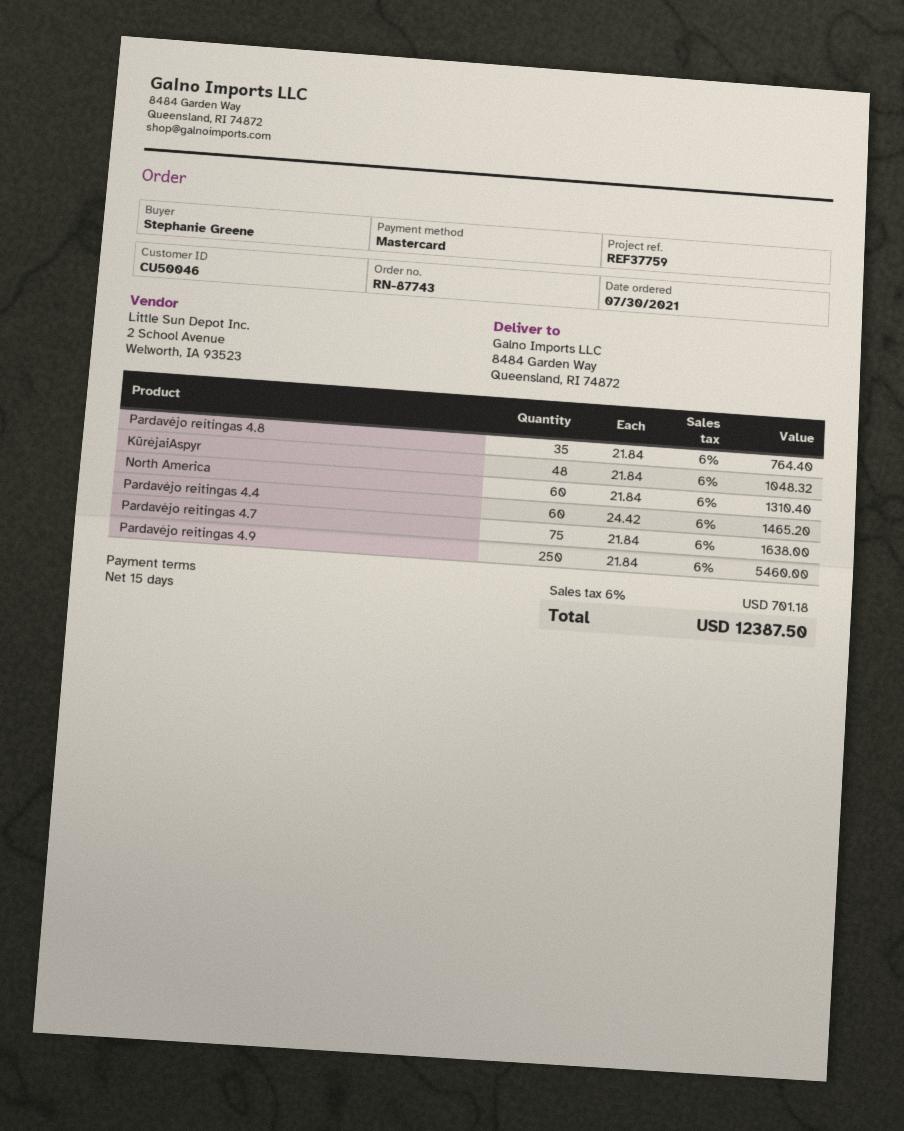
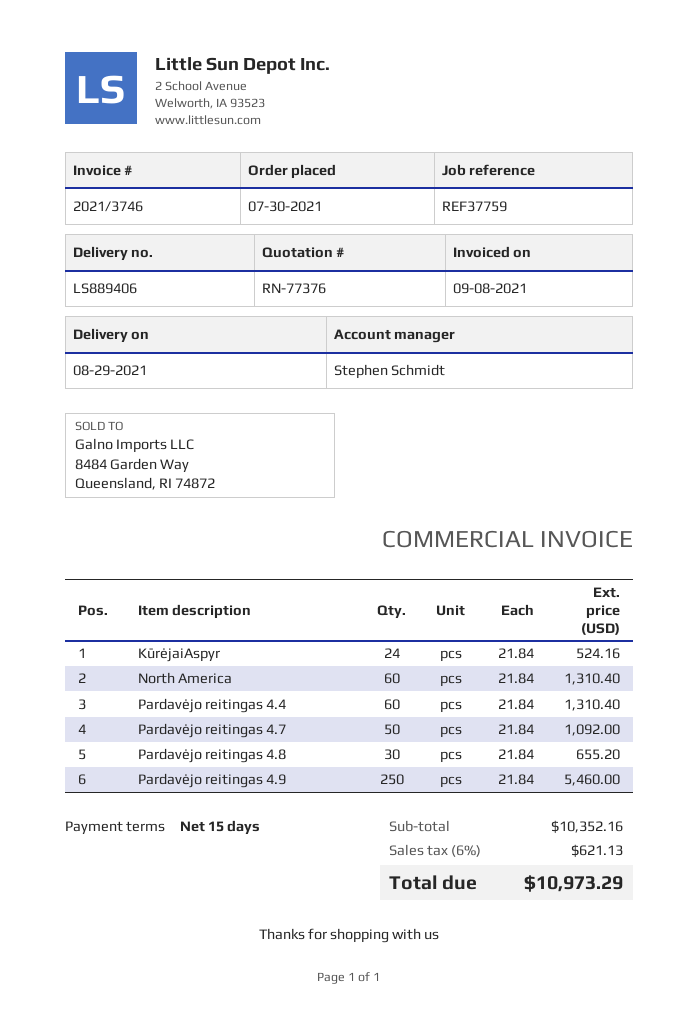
Pardavėjo reitingas 4.8: 35 x 21.84 = 764.40 -> 30 x 21.84 = 655.20
KūrėjaiAspyr: 48 x 21.84 = 1048.32 -> 24 x 21.84 = 524.16
Pardavėjo reitingas 4.4: 60 x 24.42 = 1465.20 -> 60 x 21.84 = 1310.40
Pardavėjo reitingas 4.7: 75 x 21.84 = 1638.00 -> 50 x 21.84 = 1092.00
tax: 6% = 701.18 -> 6% = 621.13
total: 12387.50 -> 10973.29

